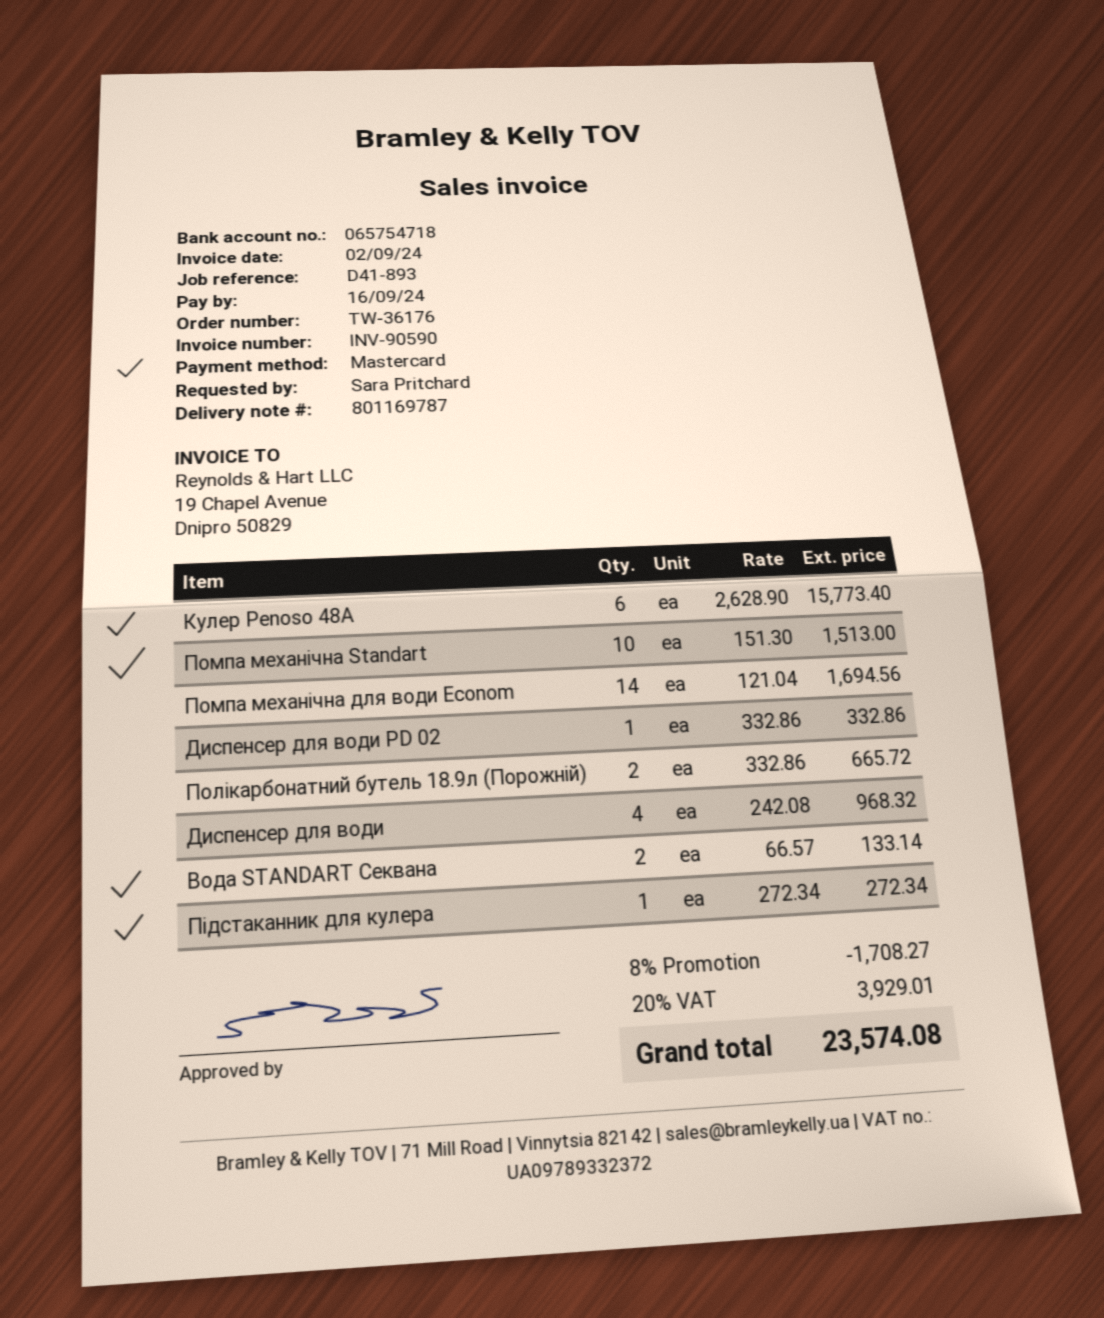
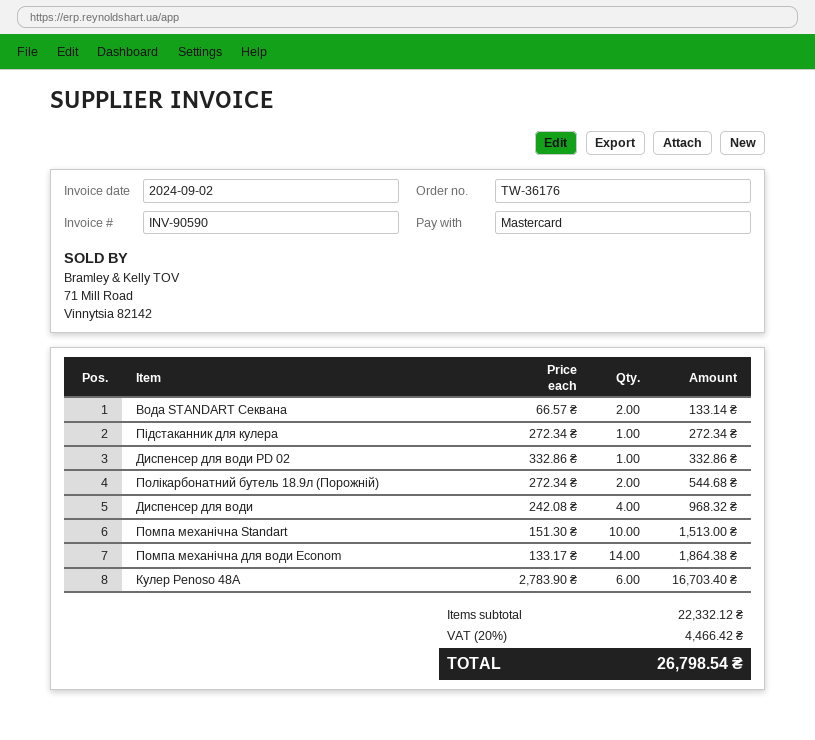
Кулер Penoso 48A: 6 x 2628.90 = 15773.40 -> 6 x 2783.90 = 16703.40
Помпа механічна для води Econom: 14 x 121.04 = 1694.56 -> 14 x 133.17 = 1864.38
Полікарбонатний бутель 18.9л (Порожній): 2 x 332.86 = 665.72 -> 2 x 272.34 = 544.68
discount: 8% = 1708.27 -> none
tax: 20% = 3929.01 -> 20% = 4466.42
total: 23574.08 -> 26798.54

